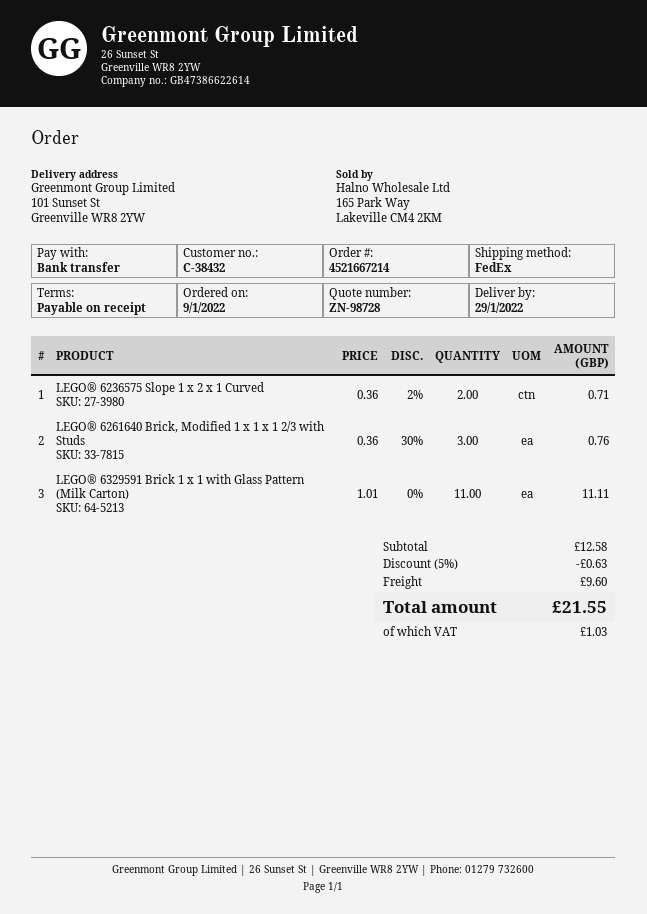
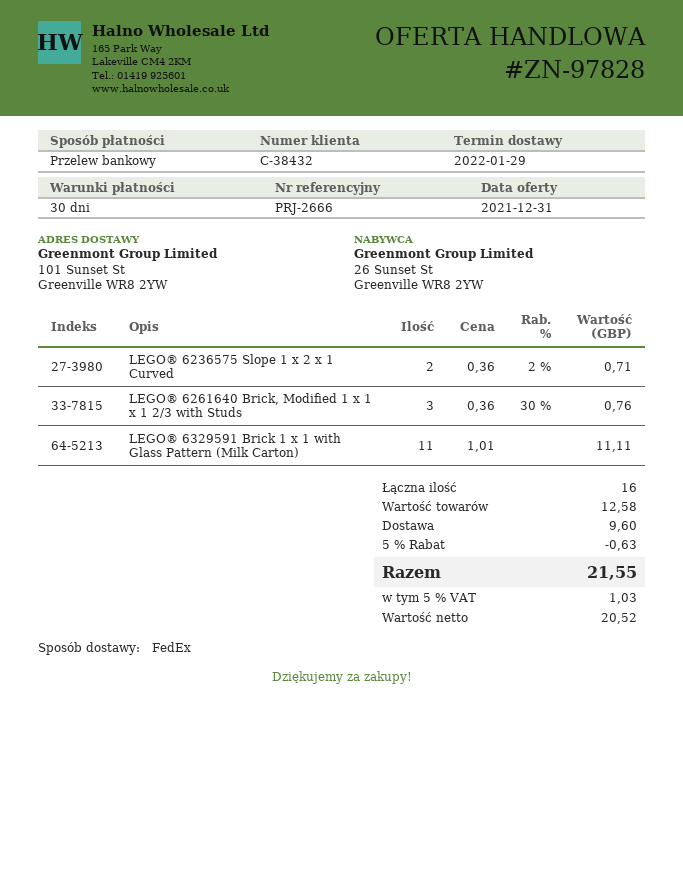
quote number: ZN-98728 -> ZN-97828
payment terms: on receipt -> 30 days

